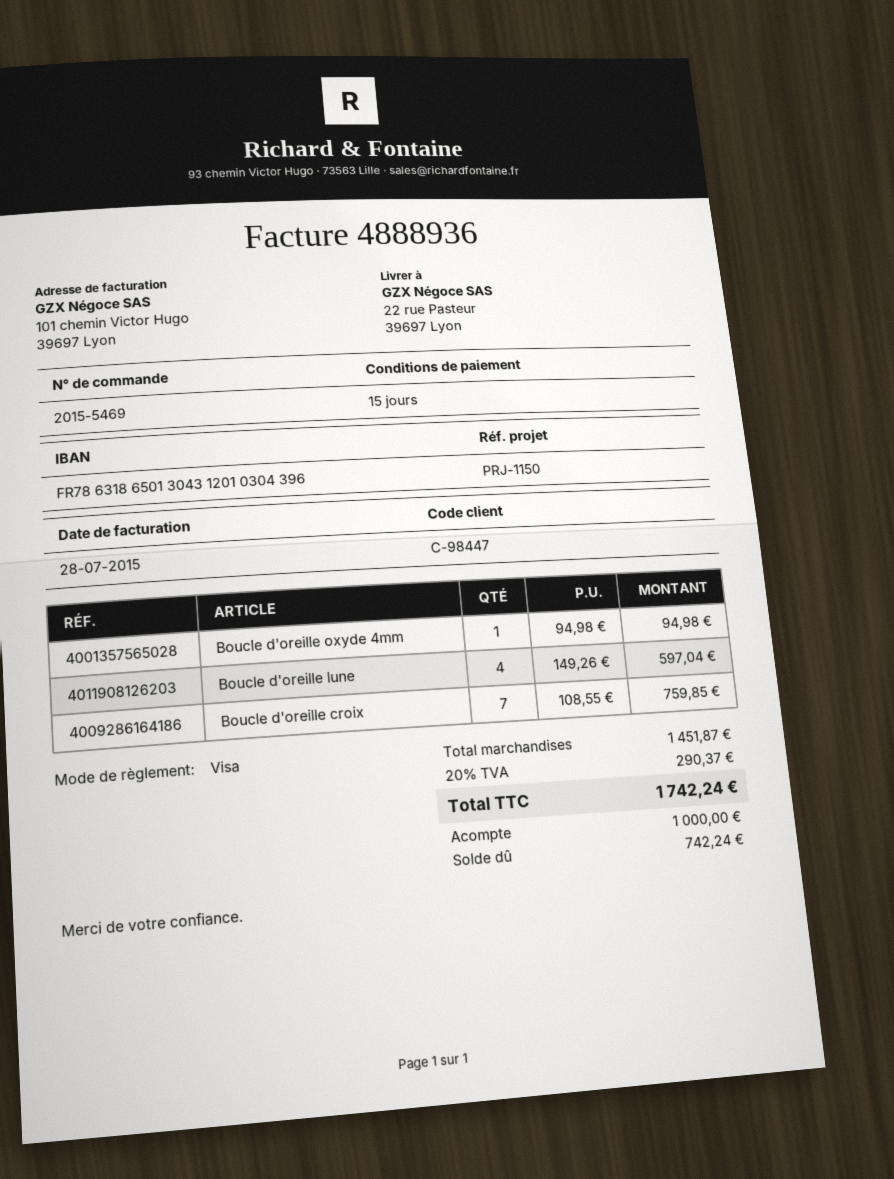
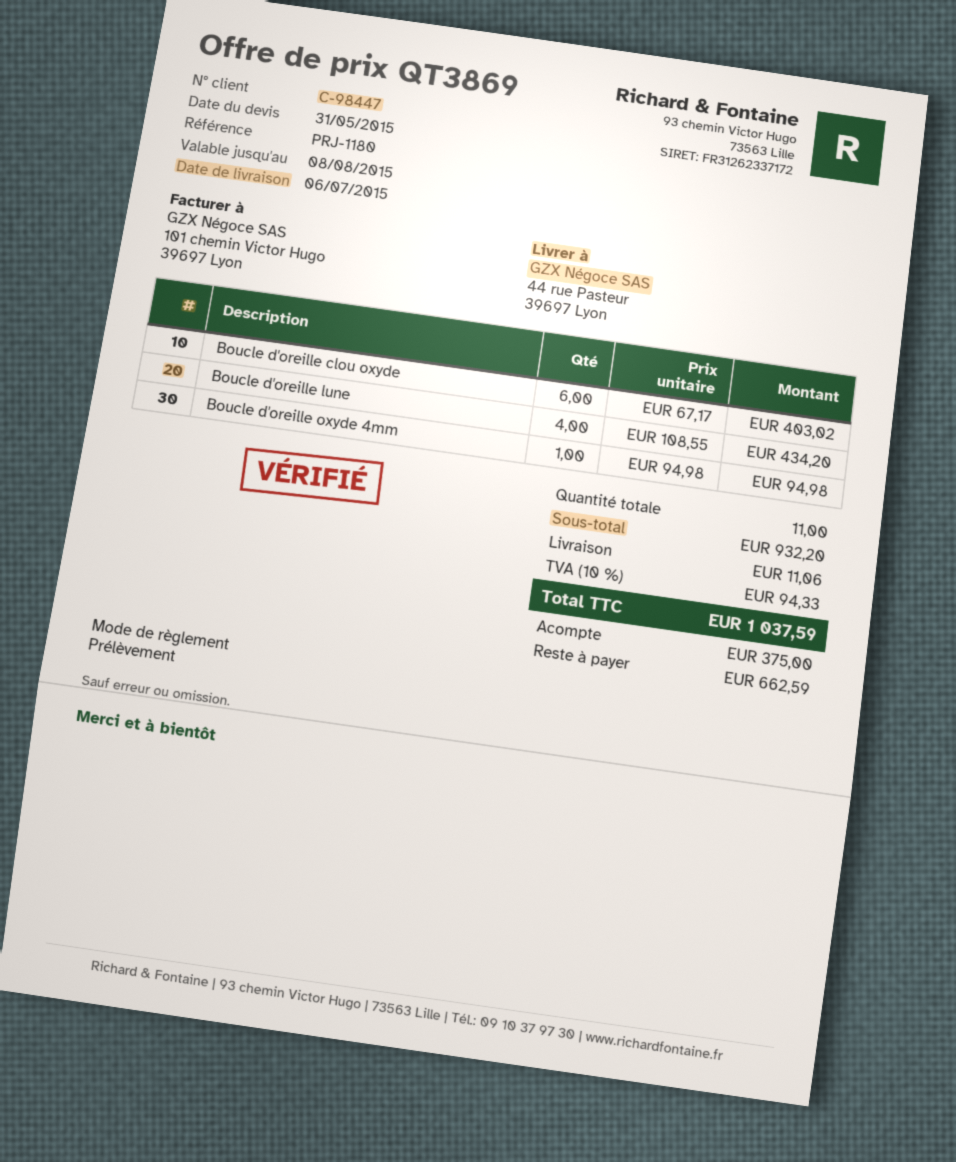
reference: PRJ-1150 -> PRJ-1180
payment method: Visa -> direct debit
ship to: 22 rue Pasteur, 39697 Lyon -> 44 rue Pasteur, 39697 Lyon
Boucle d'oreille lune: 4 x 149.26 = 597.04 -> 4 x 108.55 = 434.20
Boucle d'oreille croix: 7 x 108.55 = 759.85 -> none
Boucle d'oreille clou oxyde: none -> 6 x 67.17 = 403.02
subtotal: 1451.87 -> 932.20
shipping: none -> 11.06
tax: 20% = 290.37 -> 10% = 94.33
total: 1742.24 -> 1037.59
deposit: 1000.00 -> 375.00
balance: 742.24 -> 662.59

